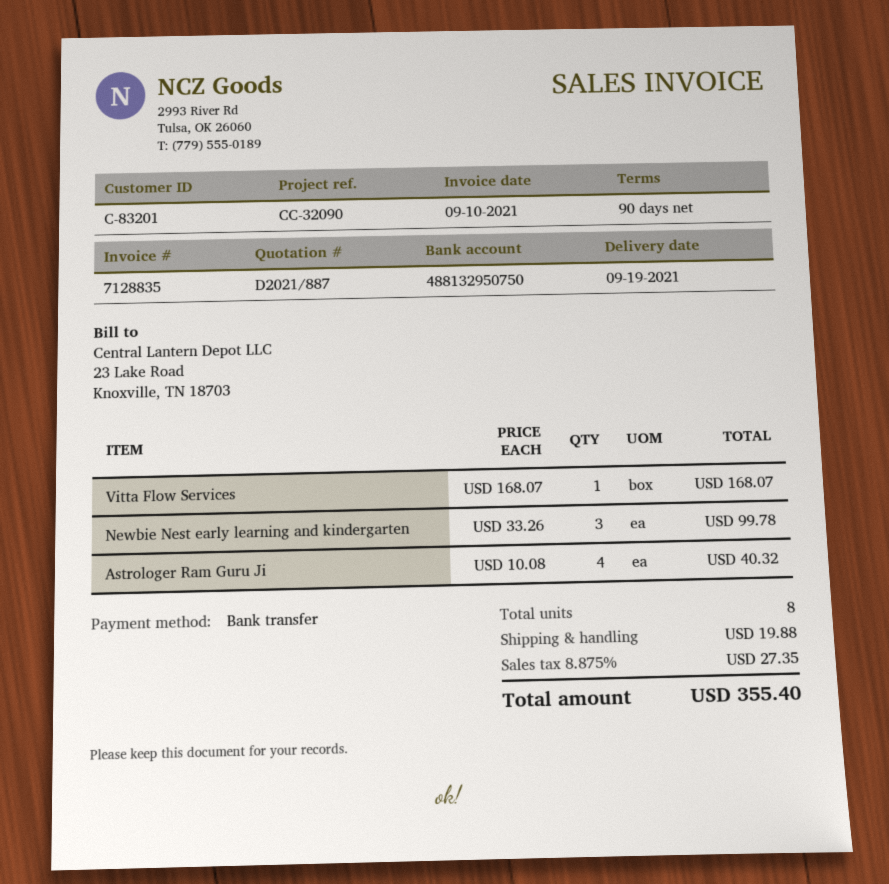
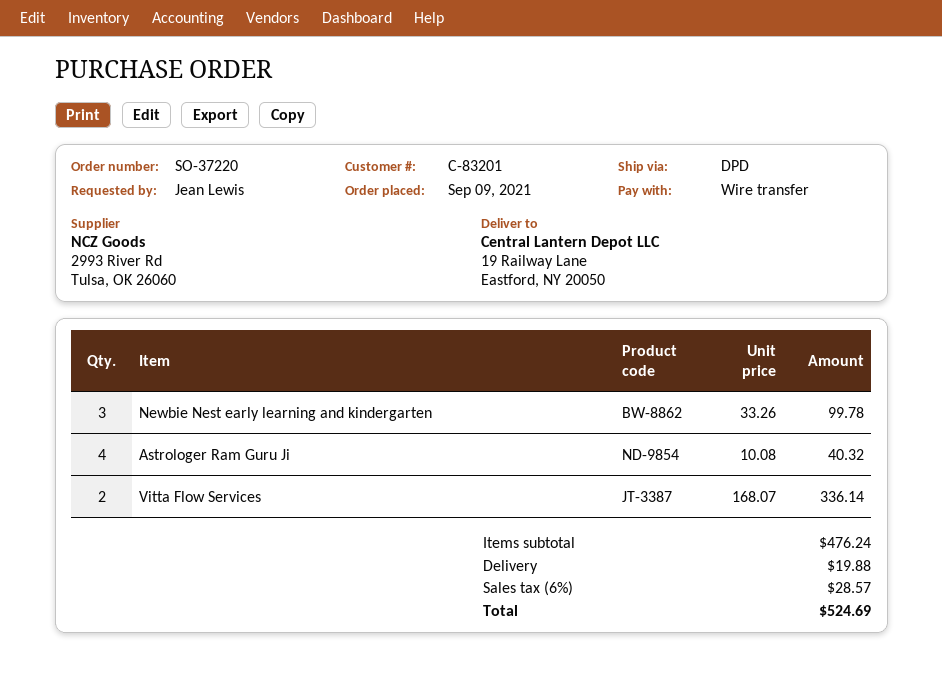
Vitta Flow Services: 1 x 168.07 = 168.07 -> 2 x 168.07 = 336.14
tax: 8.875% = 27.35 -> 6% = 28.57
total: 355.40 -> 524.69

